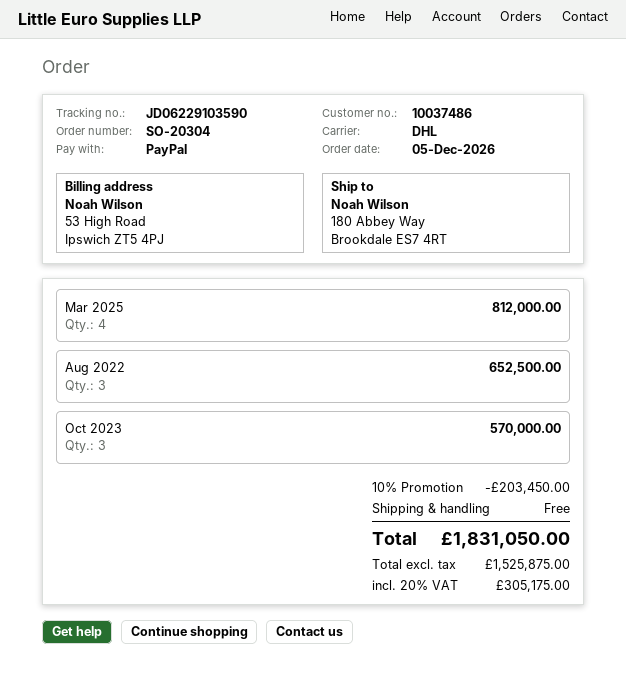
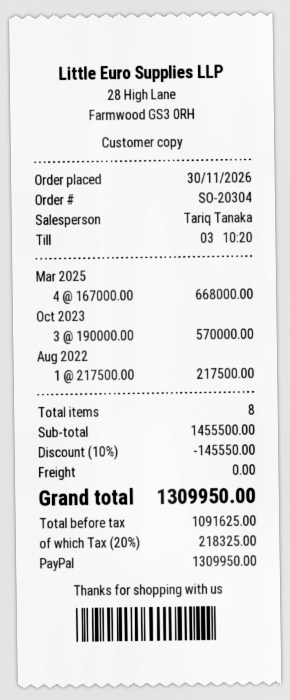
order date: 2026-12-05 -> 2026-11-30
Mar 2025: 4 for 812000.00 -> 4 for 668000.00
Aug 2022: 3 for 652500.00 -> 1 for 217500.00
discount: 10% = 203450.00 -> 10% = 145550.00
net: 1525875.00 -> 1091625.00
tax: 20% = 305175.00 -> 20% = 218325.00
total: 1831050.00 -> 1309950.00

